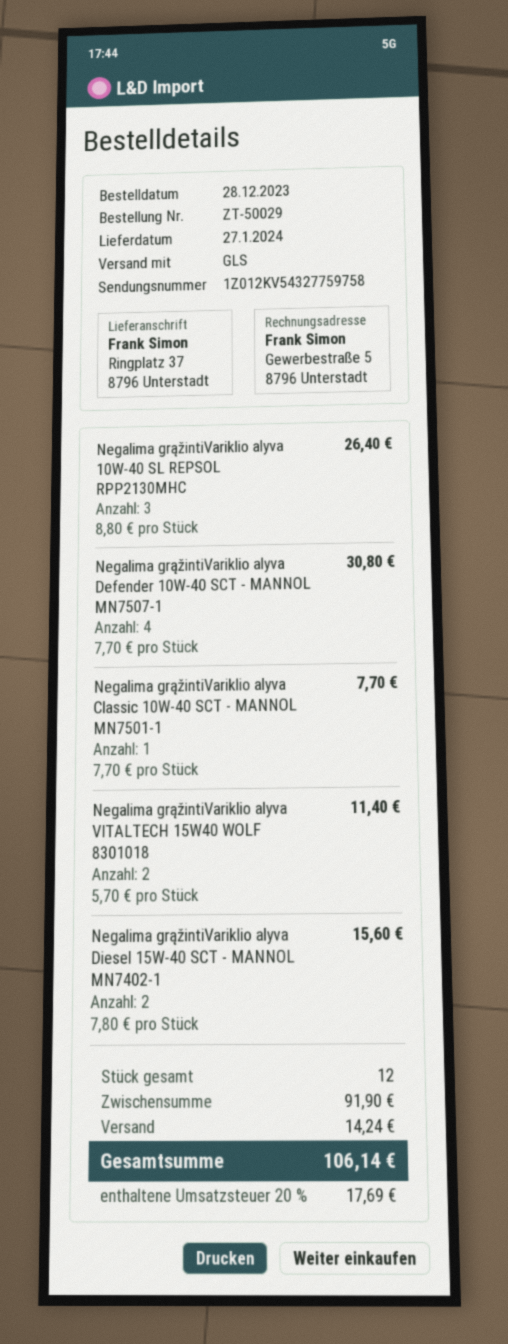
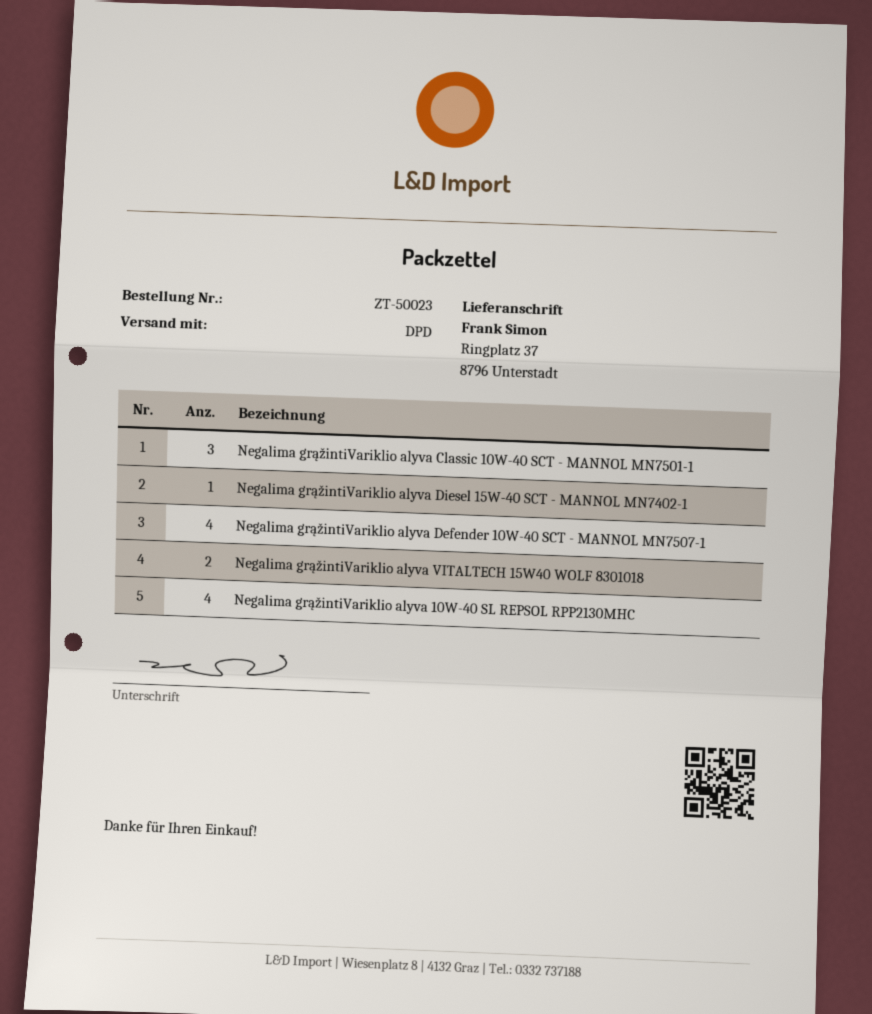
order number: ZT-50029 -> ZT-50023
shipping method: GLS -> DPD
Negalima grąžintiVariklio alyva 10W-40 SL REPSOL RPP2130MHC: 3 -> 4
Negalima grąžintiVariklio alyva Classic 10W-40 SCT - MANNOL MN7501-1: 1 -> 3
Negalima grąžintiVariklio alyva Diesel 15W-40 SCT - MANNOL MN7402-1: 2 -> 1

